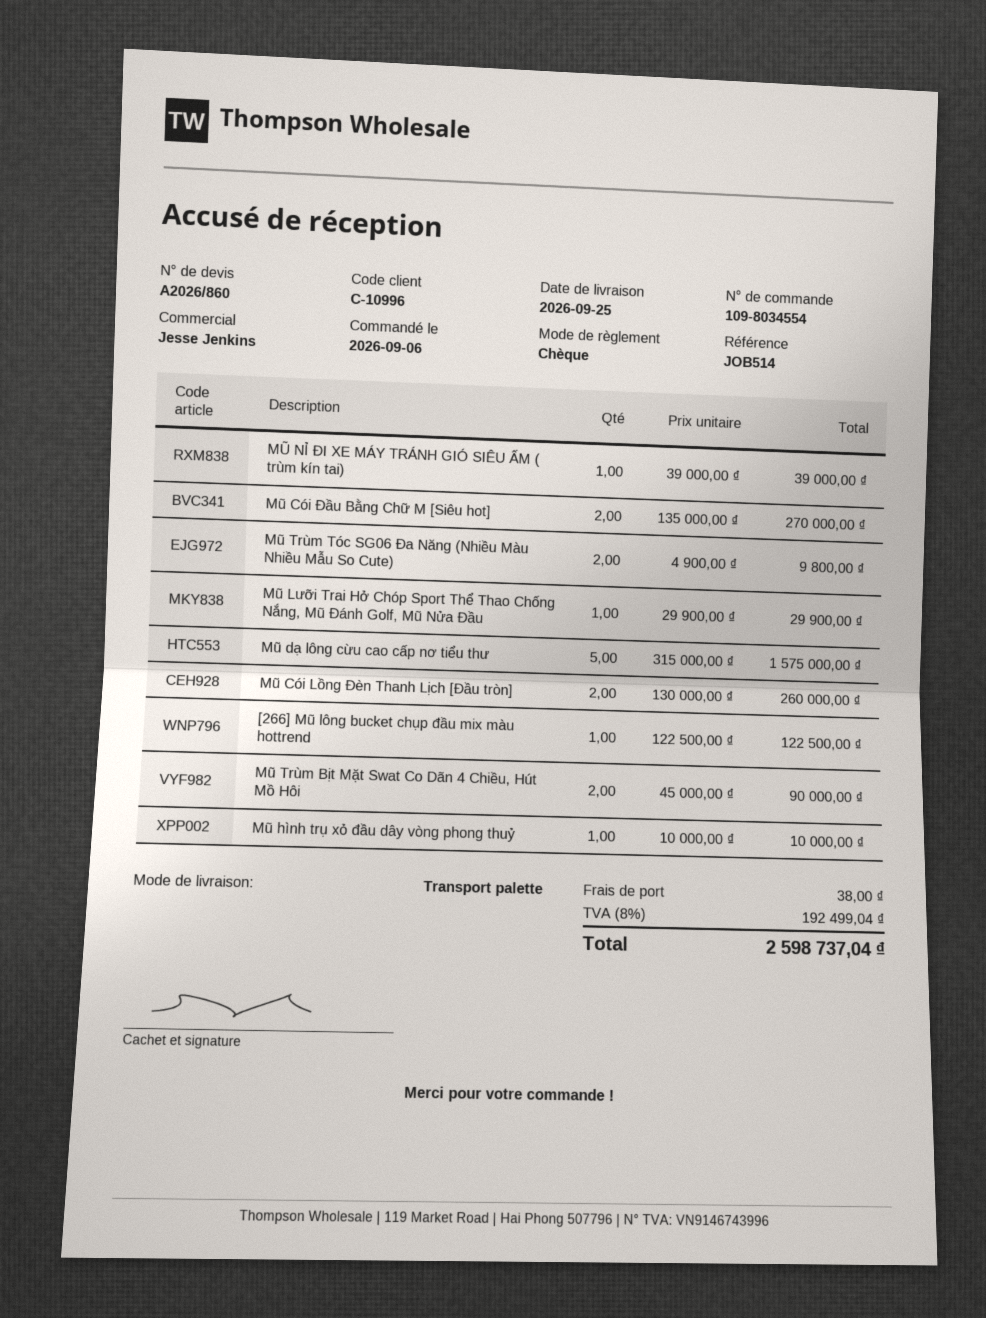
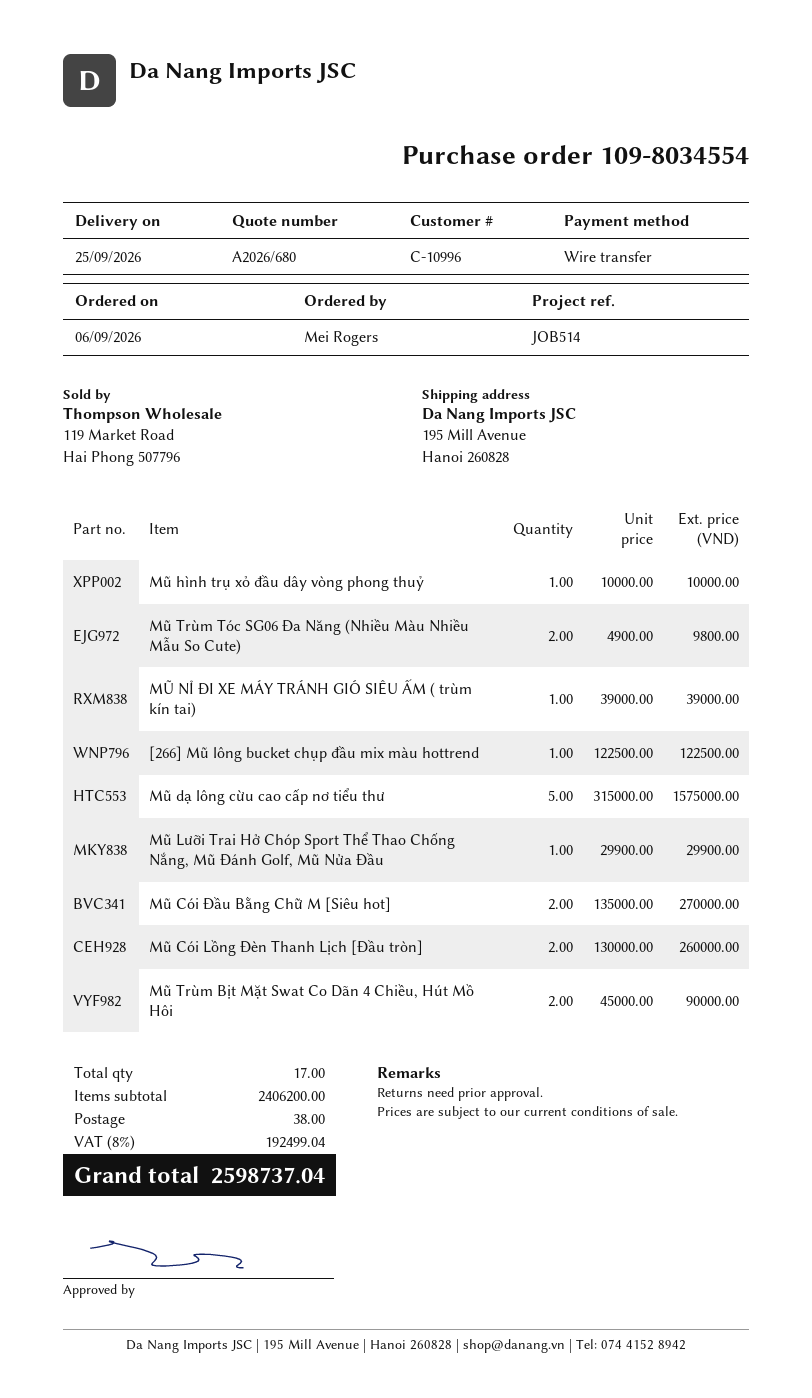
quote number: A2026/860 -> A2026/680
payment method: cheque -> bank transfer

